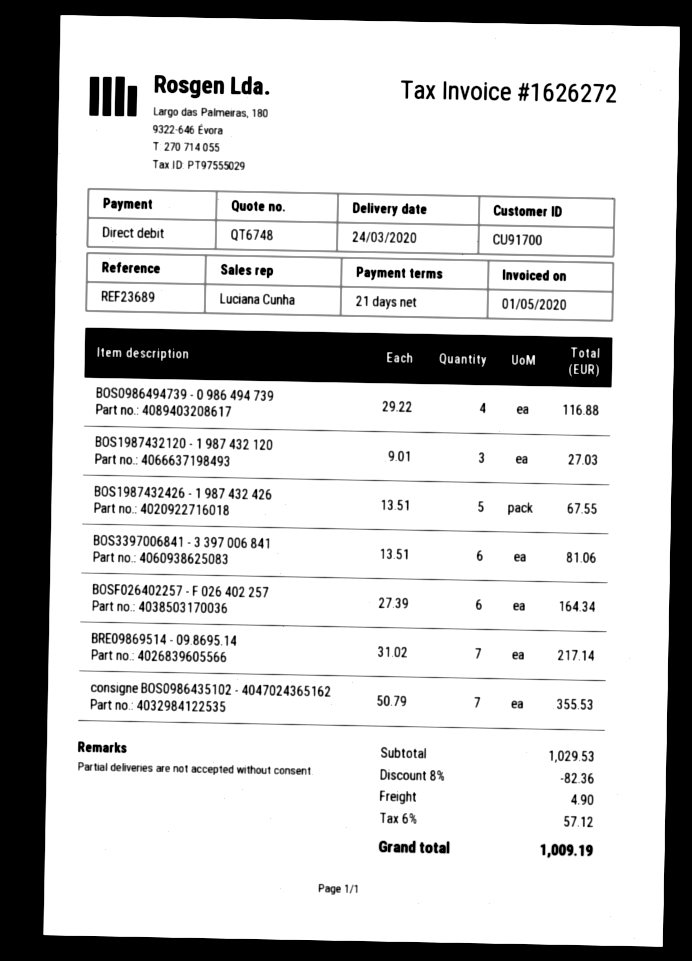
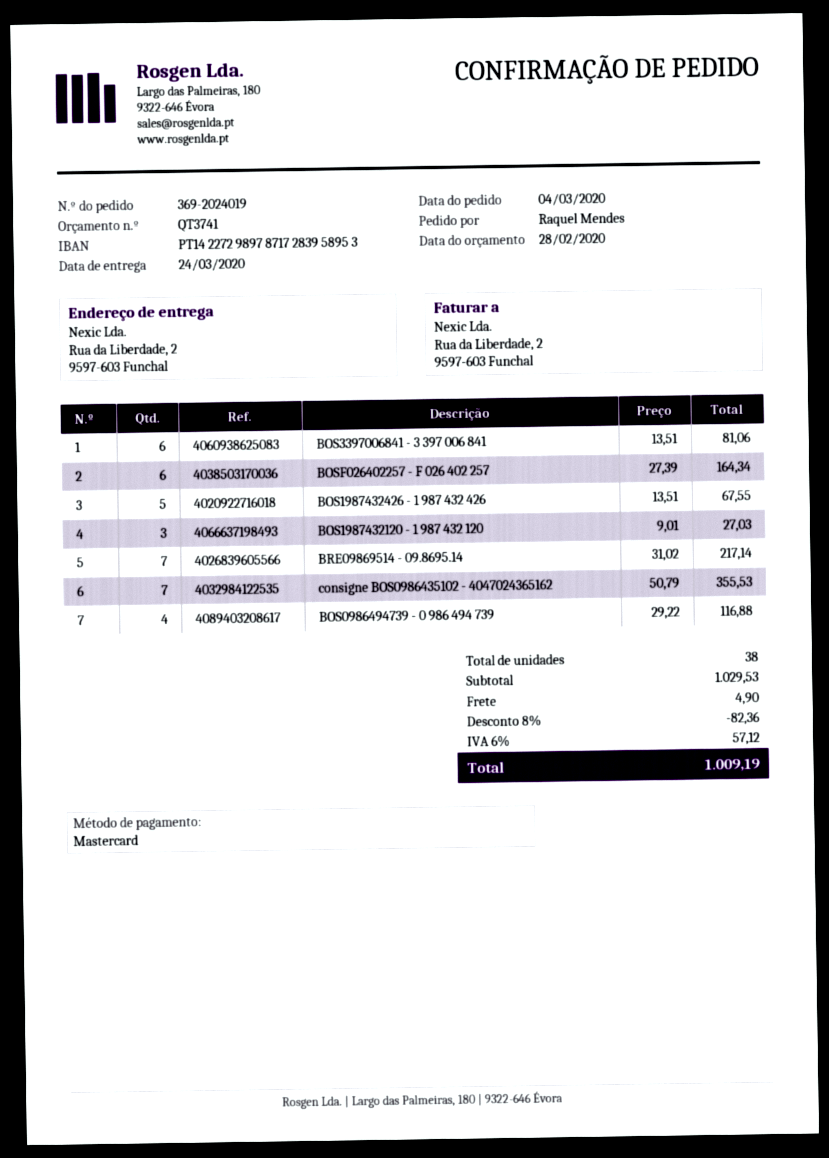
quote number: QT6748 -> QT3741
payment method: direct debit -> Mastercard

